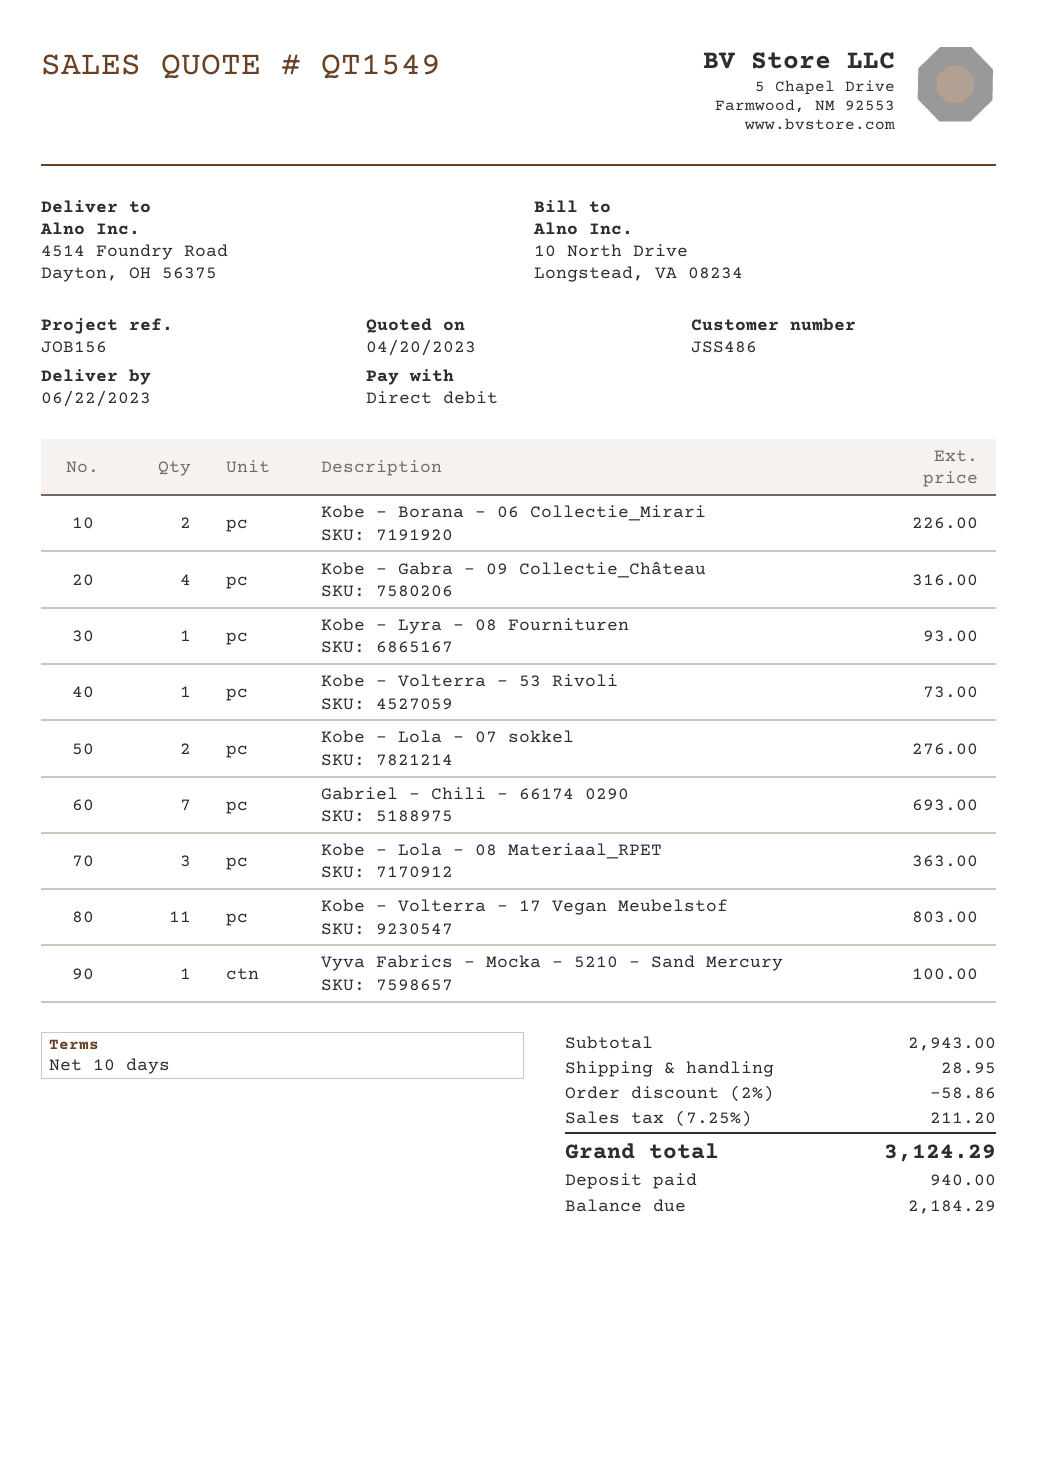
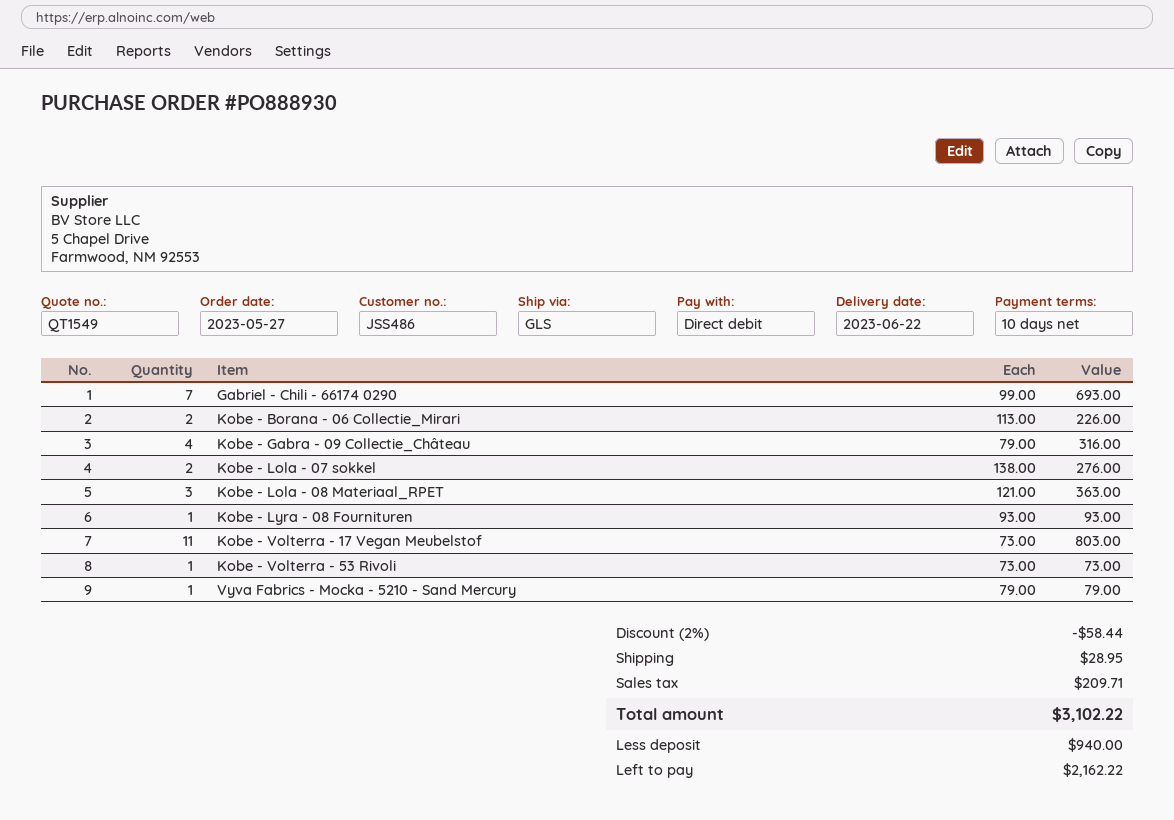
Vyva Fabrics - Mocka - 5210 - Sand Mercury: 1 for 100.00 -> 1 for 79.00
discount: 2% = 58.86 -> 2% = 58.44
tax: 211.20 -> 209.71
total: 3124.29 -> 3102.22
balance: 2184.29 -> 2162.22

